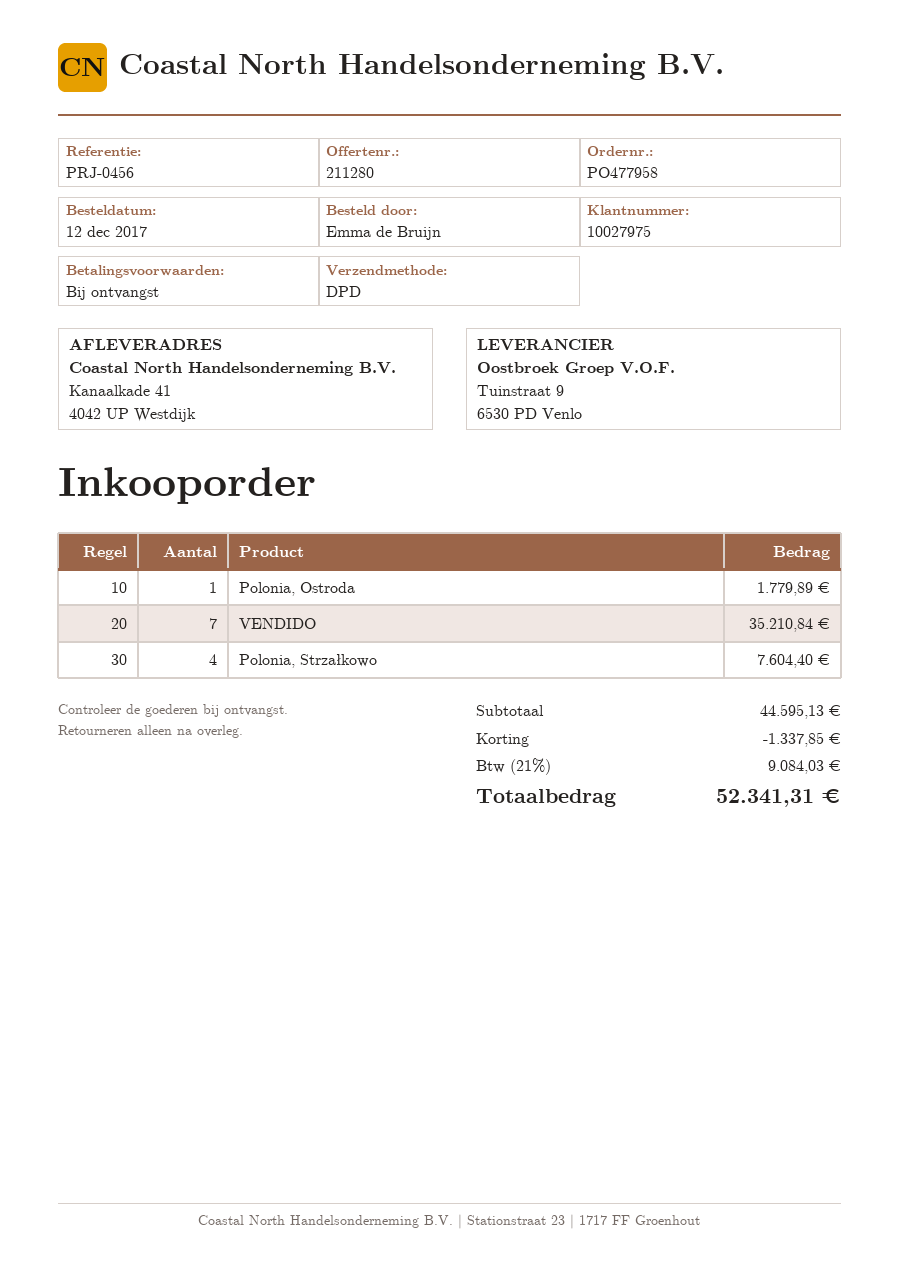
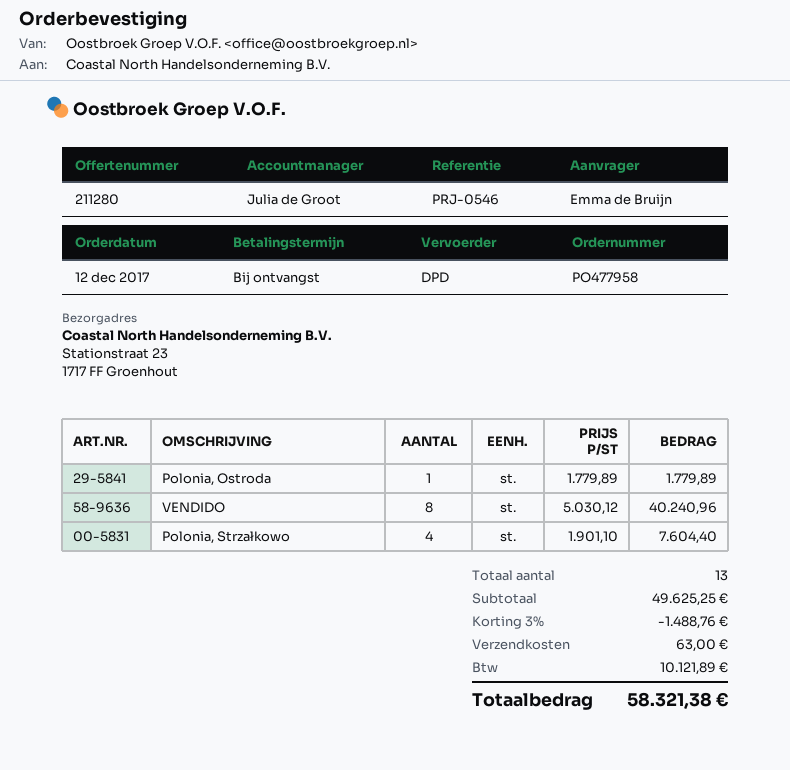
reference: PRJ-0456 -> PRJ-0546
ship to: Kanaalkade 41, 4042 UP Westdijk -> Stationstraat 23, 1717 FF Groenhout
VENDIDO: 7 for 35210.84 -> 8 for 40240.96
subtotal: 44595.13 -> 49625.25
discount: 1337.85 -> 1488.76
shipping: none -> 63.00
tax: 9084.03 -> 10121.89
total: 52341.31 -> 58321.38

